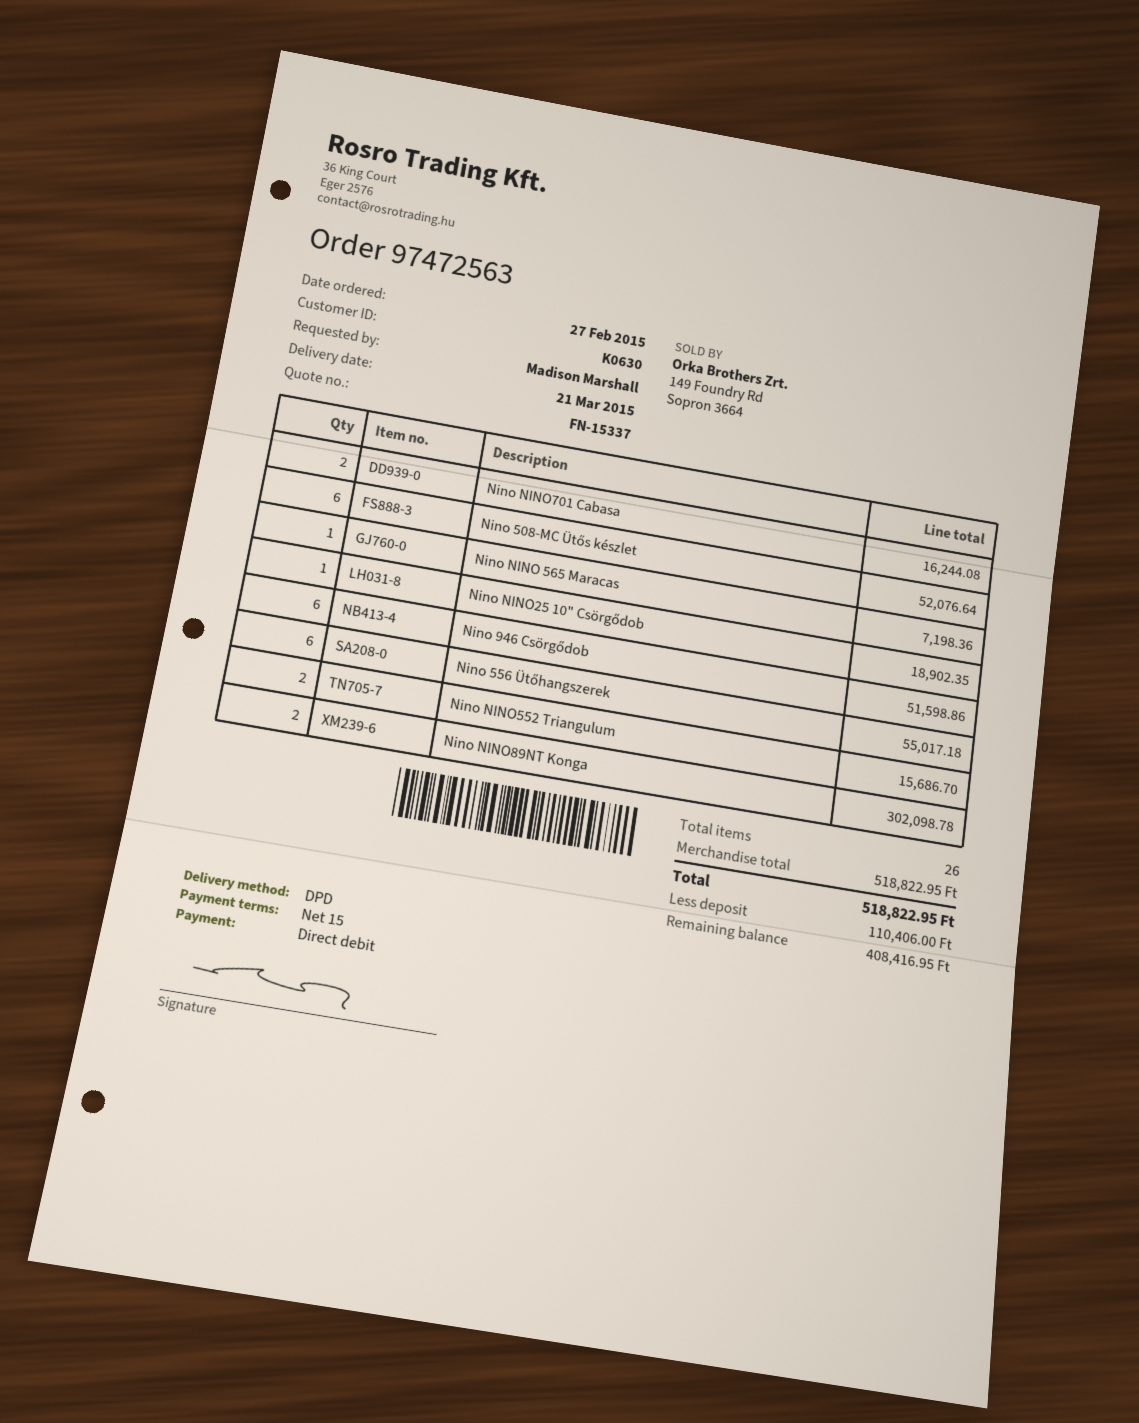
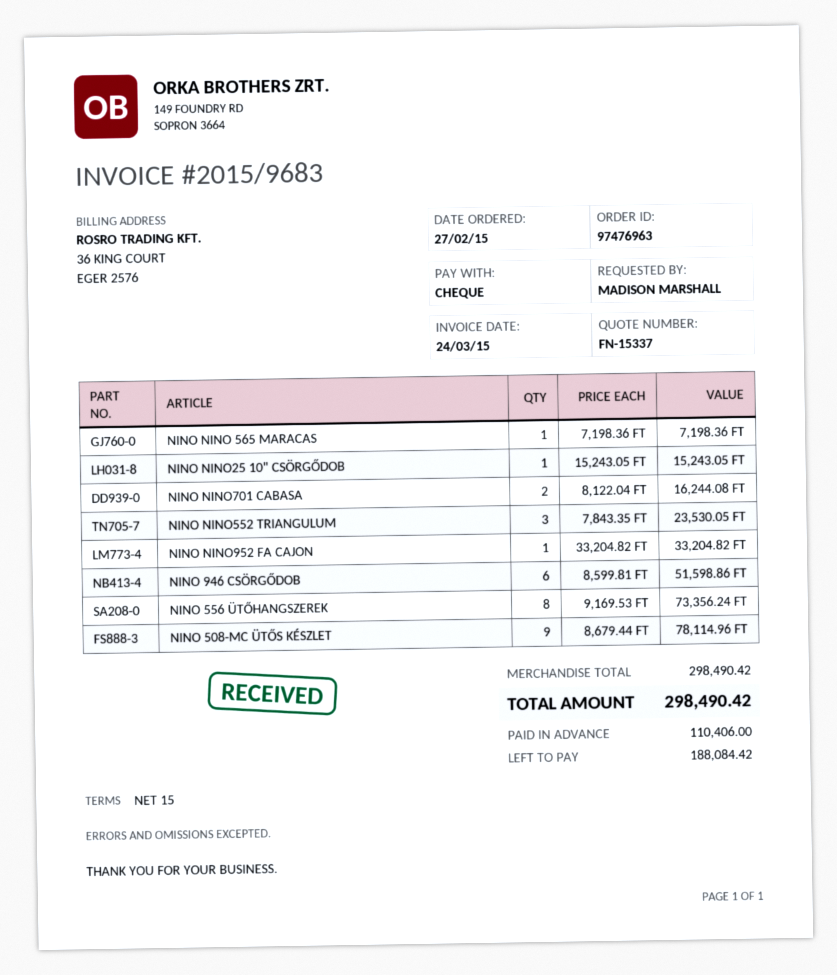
order number: 97472563 -> 97476963
payment method: direct debit -> cheque
Nino 508-MC Ütős készlet: 6 for 52076.64 -> 9 for 78114.96
Nino NINO25 10" Csörgődob: 1 for 18902.35 -> 1 for 15243.05
Nino 556 Ütőhangszerek: 6 for 55017.18 -> 8 for 73356.24
Nino NINO552 Triangulum: 2 for 15686.70 -> 3 for 23530.05
Nino NINO89NT Konga: 2 for 302098.78 -> none
NINO NINO952 FA CAJON: none -> 1 for 33204.82
subtotal: 518822.95 -> 298490.42
total: 518822.95 -> 298490.42
balance: 408416.95 -> 188084.42

